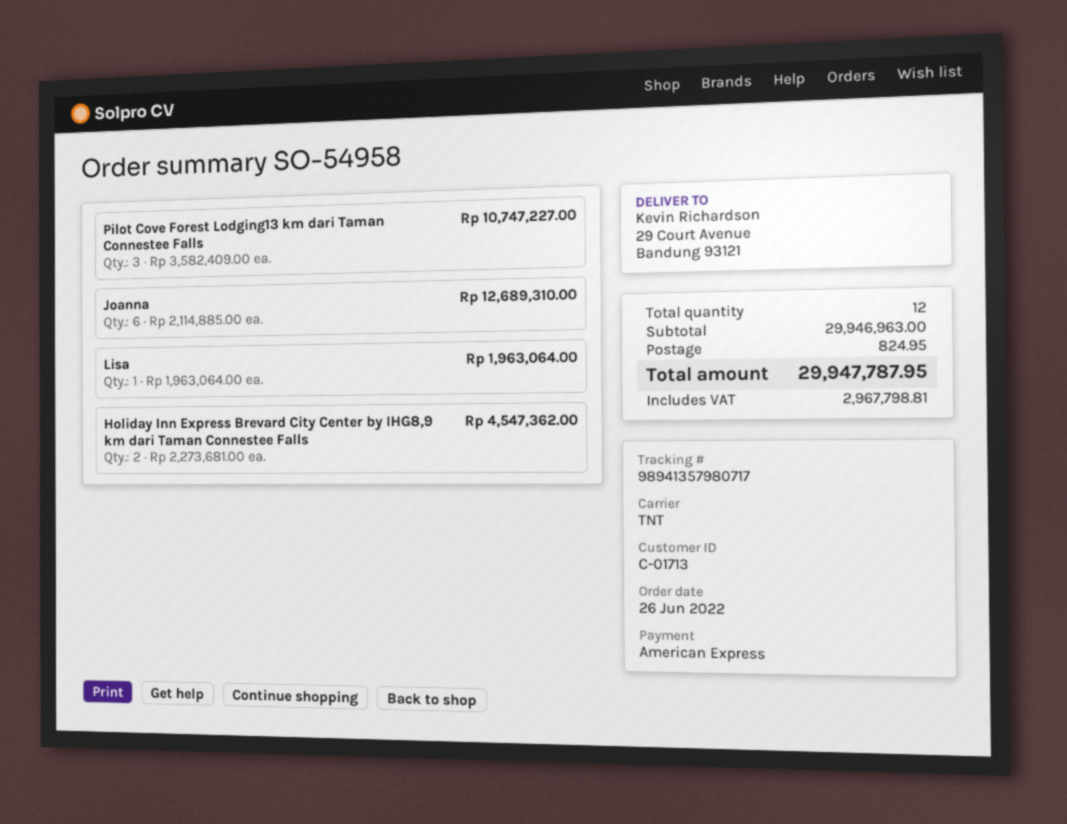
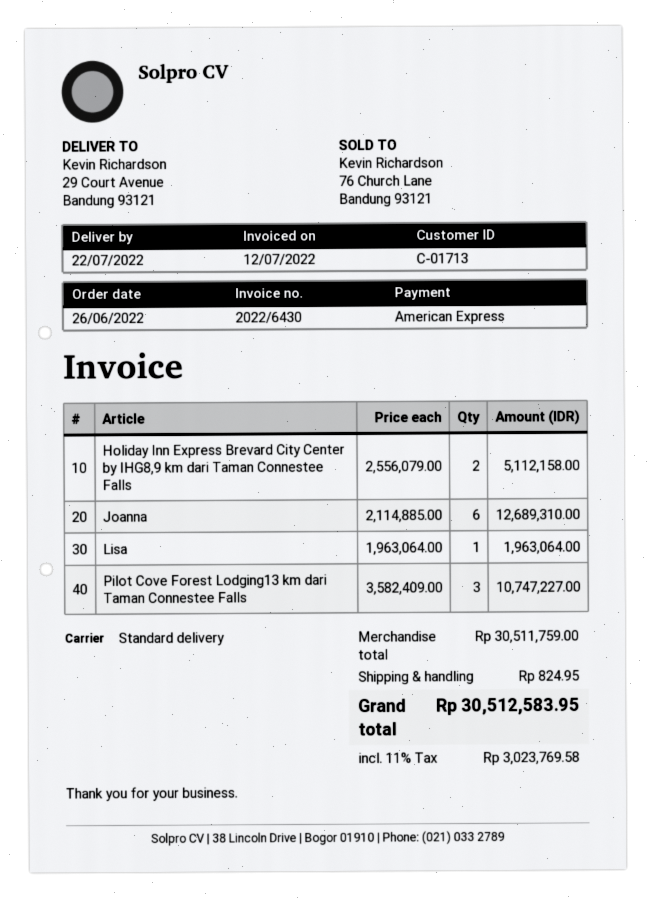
shipping method: TNT -> standard
Holiday Inn Express Brevard City Center by IHG8,9 km dari Taman Connestee Falls: 2 x 2273681.00 = 4547362.00 -> 2 x 2556079.00 = 5112158.00
subtotal: 29946963.00 -> 30511759.00
tax: 2967798.81 -> 3023769.58
total: 29947787.95 -> 30512583.95

